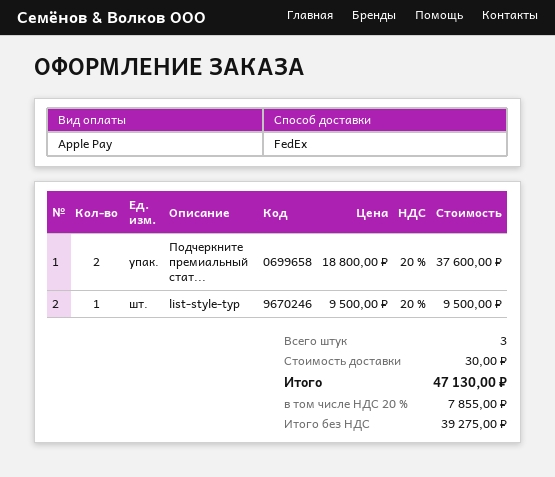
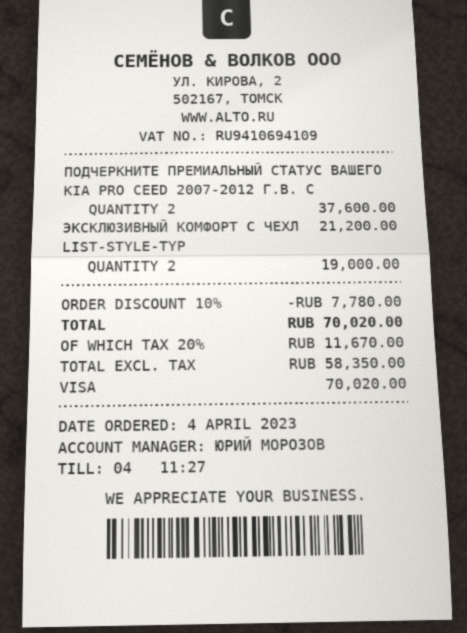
payment method: Apple Pay -> Visa
list-style-typ: 1 for 9500.00 -> 2 for 19000.00
ЭКСКЛЮЗИВНЫЙ КОМФОРТ С ЧЕХЛ: none -> 1 for 21200.00
discount: none -> 10% = 7780.00
shipping: 30.00 -> none
net: 39275.00 -> 58350.00
tax: 20% = 7855.00 -> 20% = 11670.00
total: 47130.00 -> 70020.00

